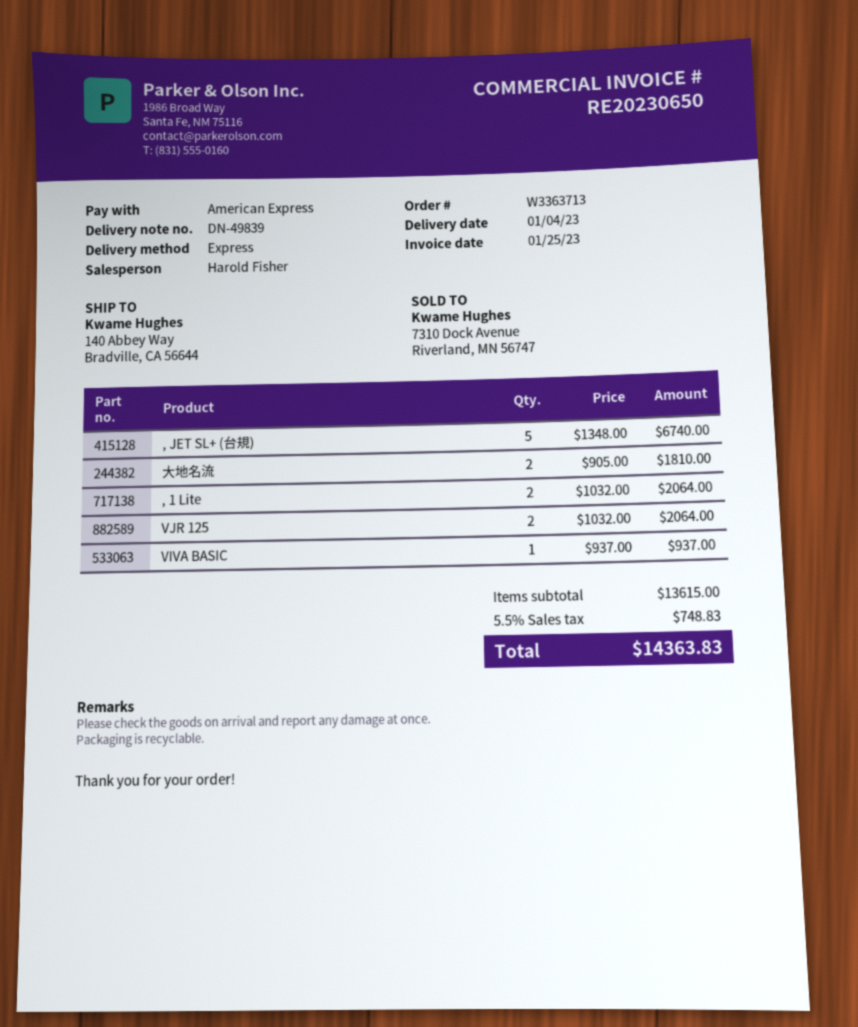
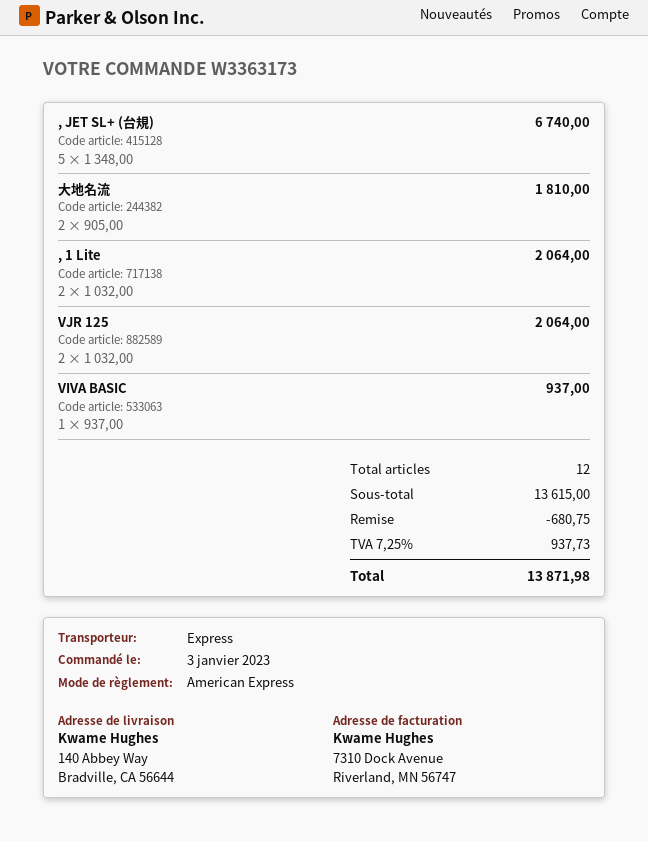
order number: W3363713 -> W3363173
discount: none -> 680.75
tax: 5.5% = 748.83 -> 7.25% = 937.73
total: 14363.83 -> 13871.98

